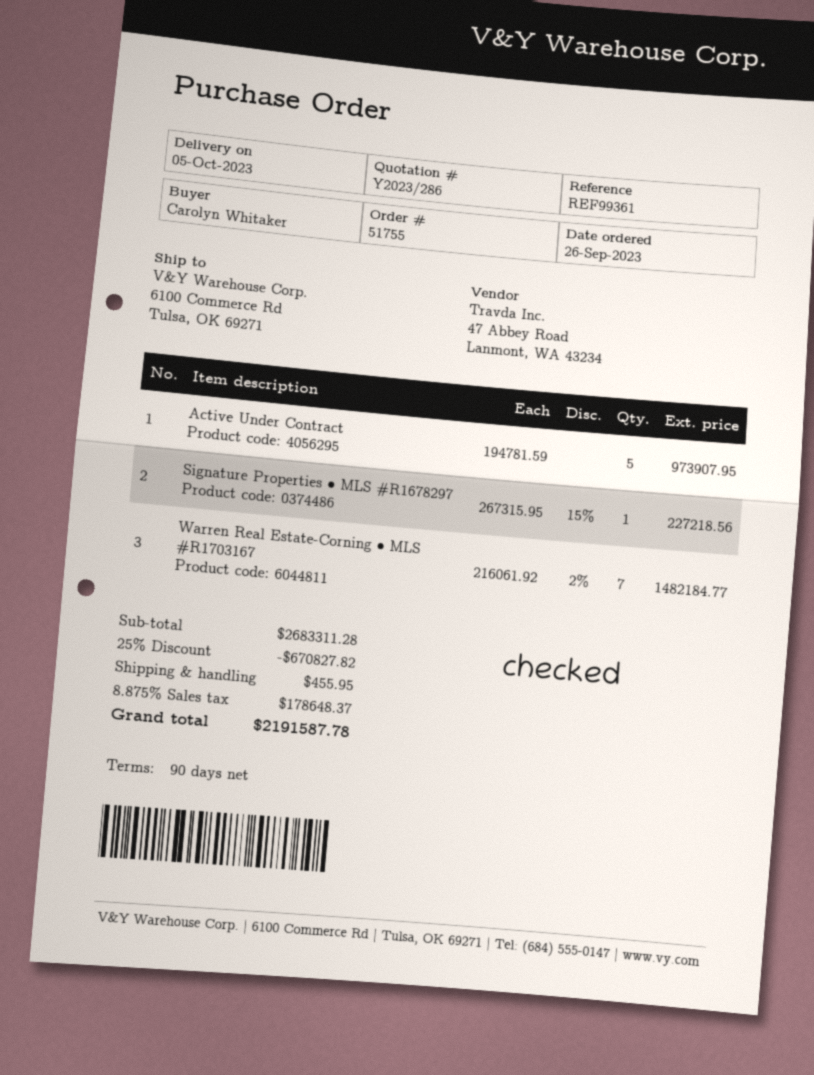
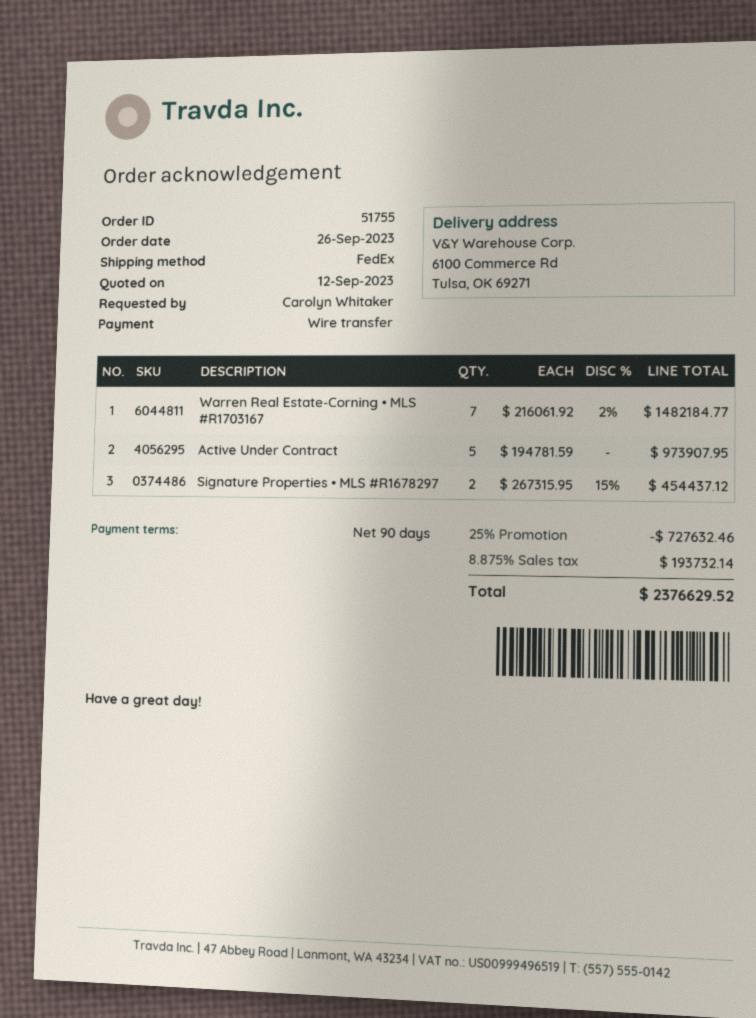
Signature Properties • MLS #R1678297: 1 x 267315.95 - 15% = 227218.56 -> 2 x 267315.95 - 15% = 454437.12
discount: 25% = 670827.82 -> 25% = 727632.46
shipping: 455.95 -> none
tax: 8.875% = 178648.37 -> 8.875% = 193732.14
total: 2191587.78 -> 2376629.52

